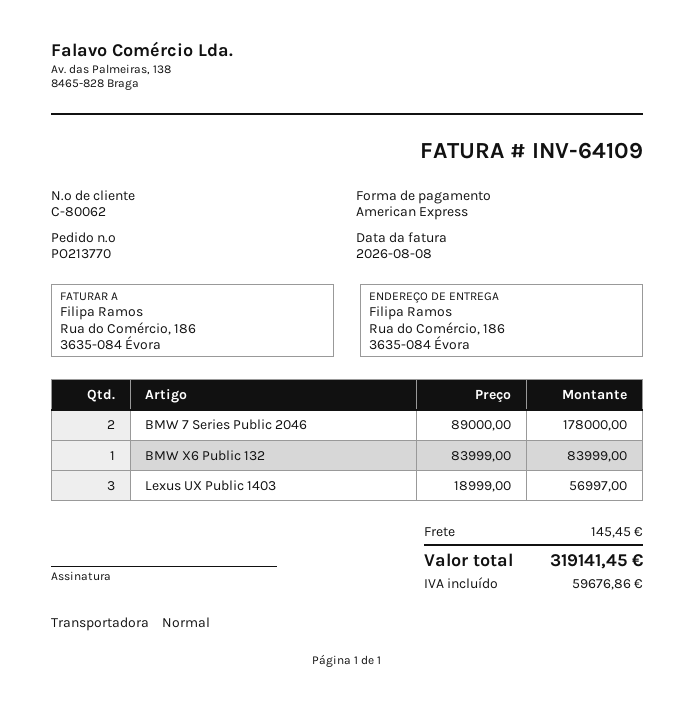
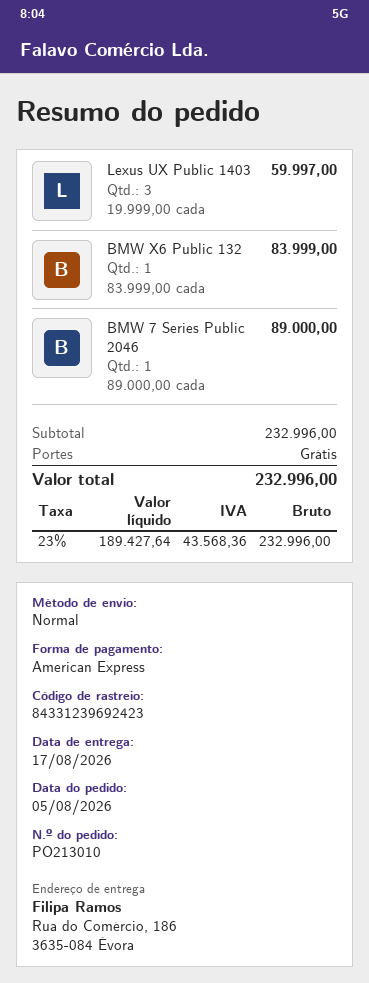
order number: PO213770 -> PO213010
BMW 7 Series Public 2046: 2 x 89000.00 = 178000.00 -> 1 x 89000.00 = 89000.00
Lexus UX Public 1403: 3 x 18999.00 = 56997.00 -> 3 x 19999.00 = 59997.00
shipping: 145.45 -> 0.00
tax: 59676.86 -> 43568.36
total: 319141.45 -> 232996.00

